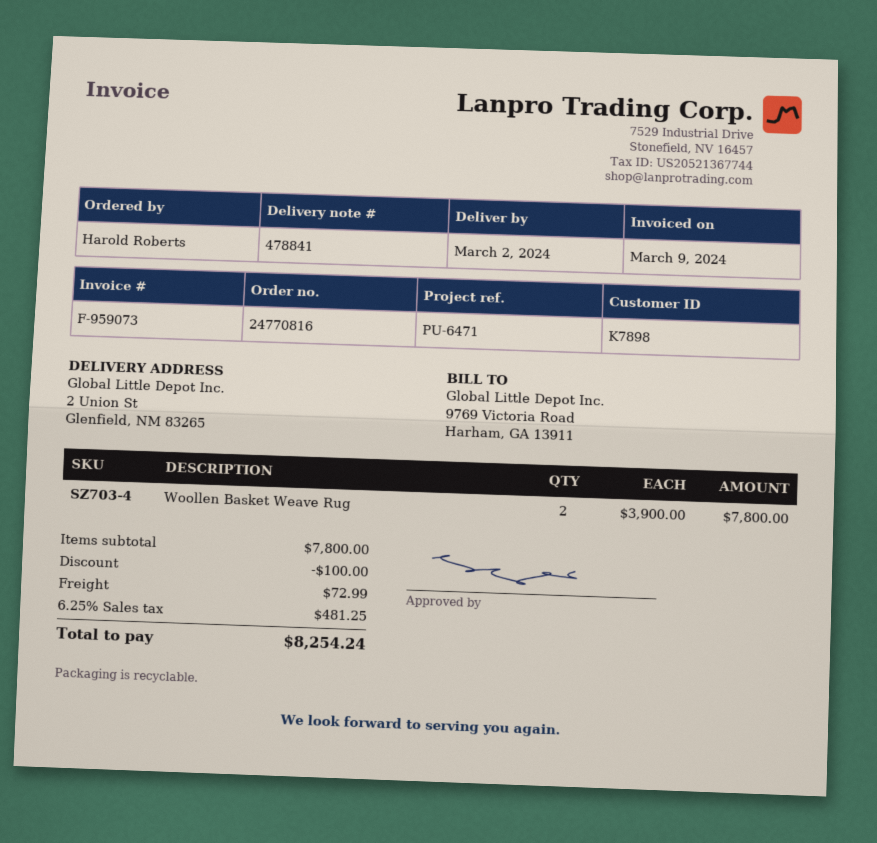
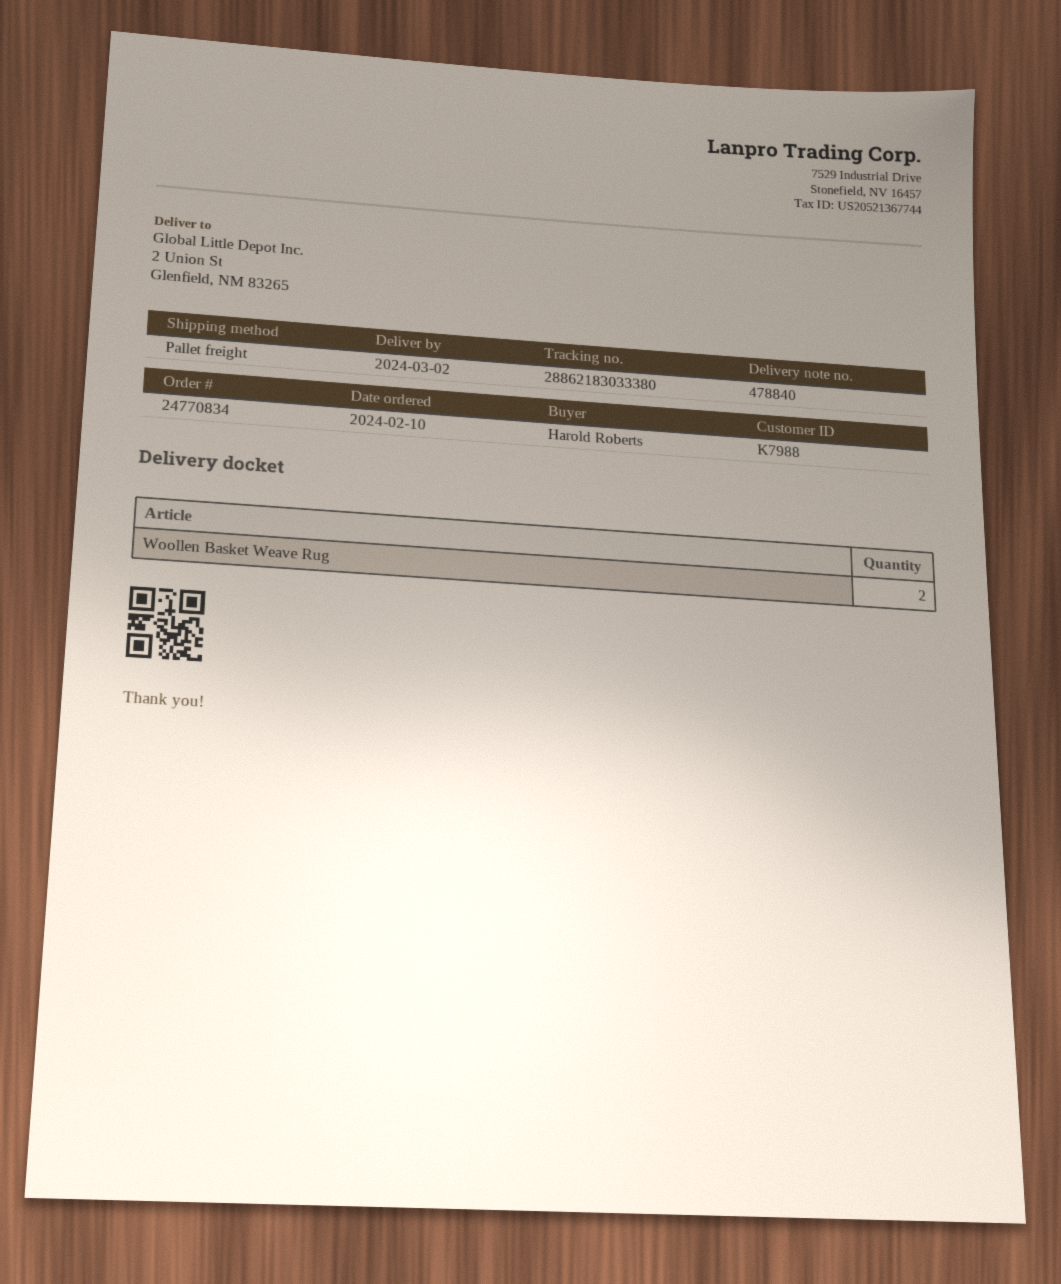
order number: 24770816 -> 24770834
delivery note number: 478841 -> 478840
customer number: K7898 -> K7988

